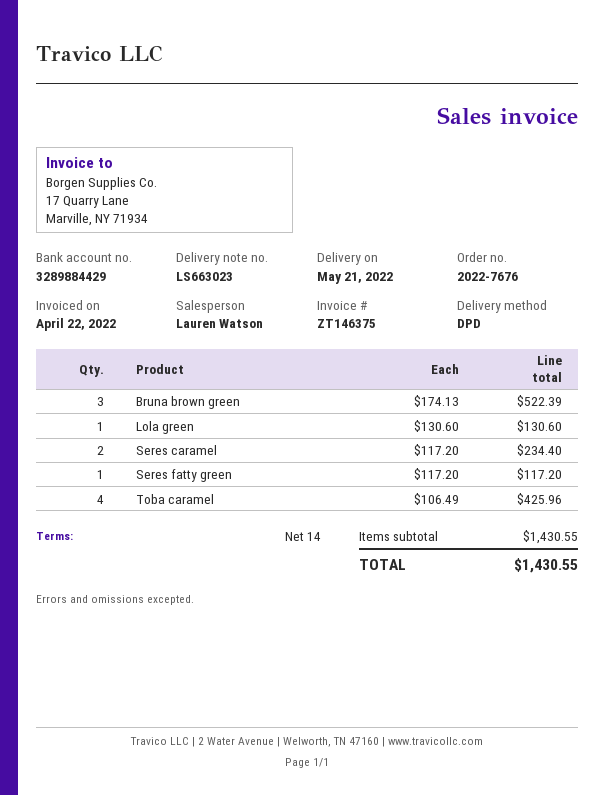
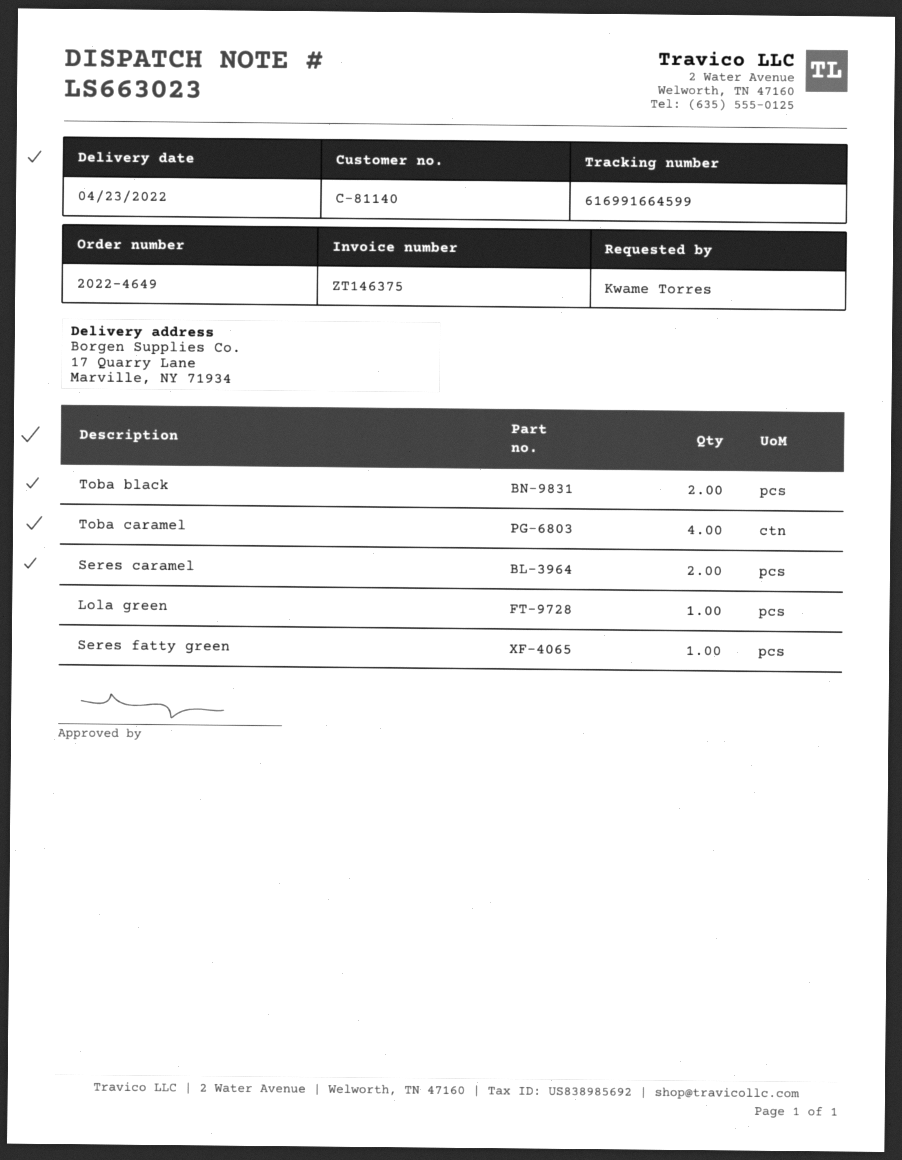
order number: 2022-7676 -> 2022-4649
delivery date: 2022-05-21 -> 2022-04-23
Bruna brown green: 3 -> none
Toba black: none -> 2

